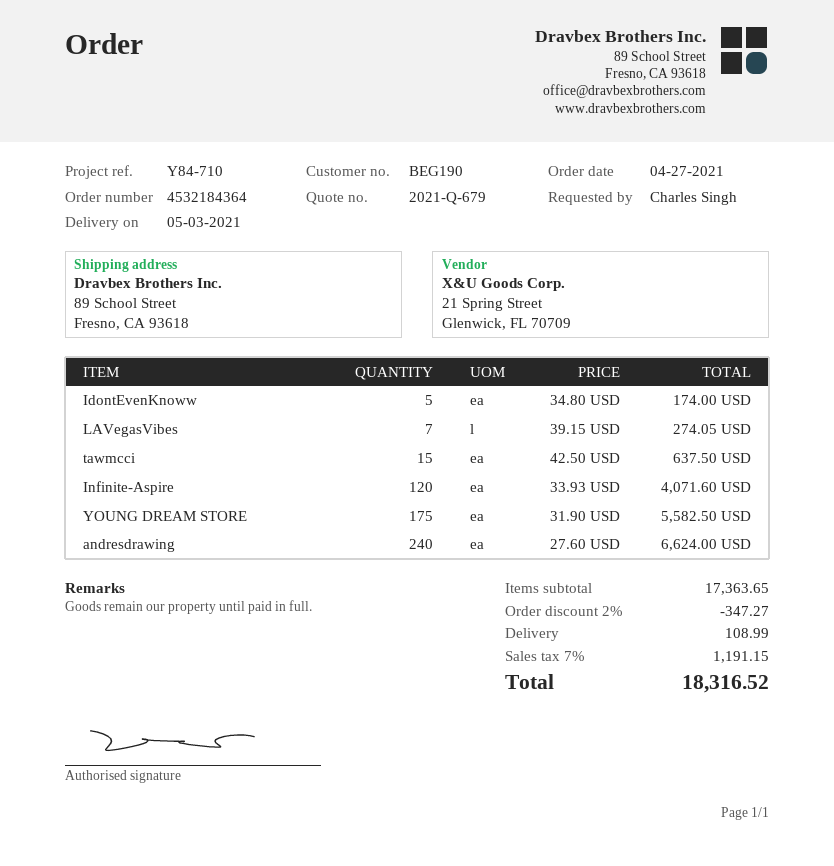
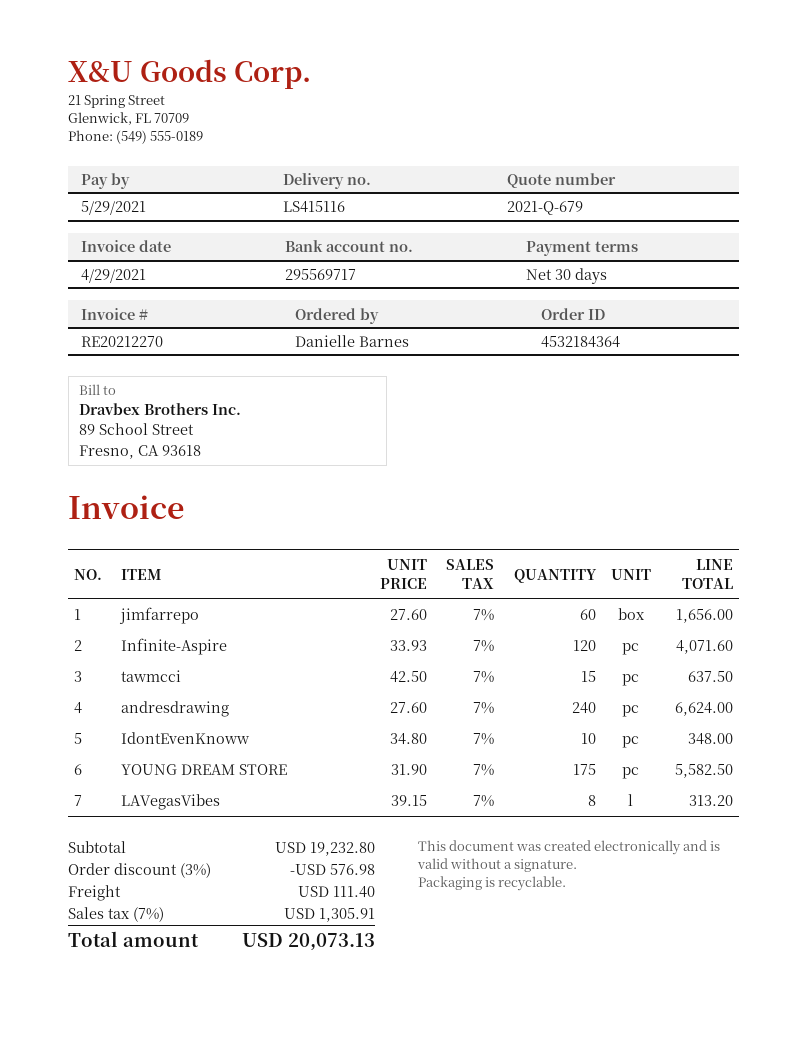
ordered by: Charles Singh -> Danielle Barnes
IdontEvenKnoww: 5 x 34.80 = 174.00 -> 10 x 34.80 = 348.00
LAVegasVibes: 7 x 39.15 = 274.05 -> 8 x 39.15 = 313.20
jimfarrepo: none -> 60 x 27.60 = 1656.00
subtotal: 17363.65 -> 19232.80
discount: 2% = 347.27 -> 3% = 576.98
shipping: 108.99 -> 111.40
tax: 7% = 1191.15 -> 7% = 1305.91
total: 18316.52 -> 20073.13

